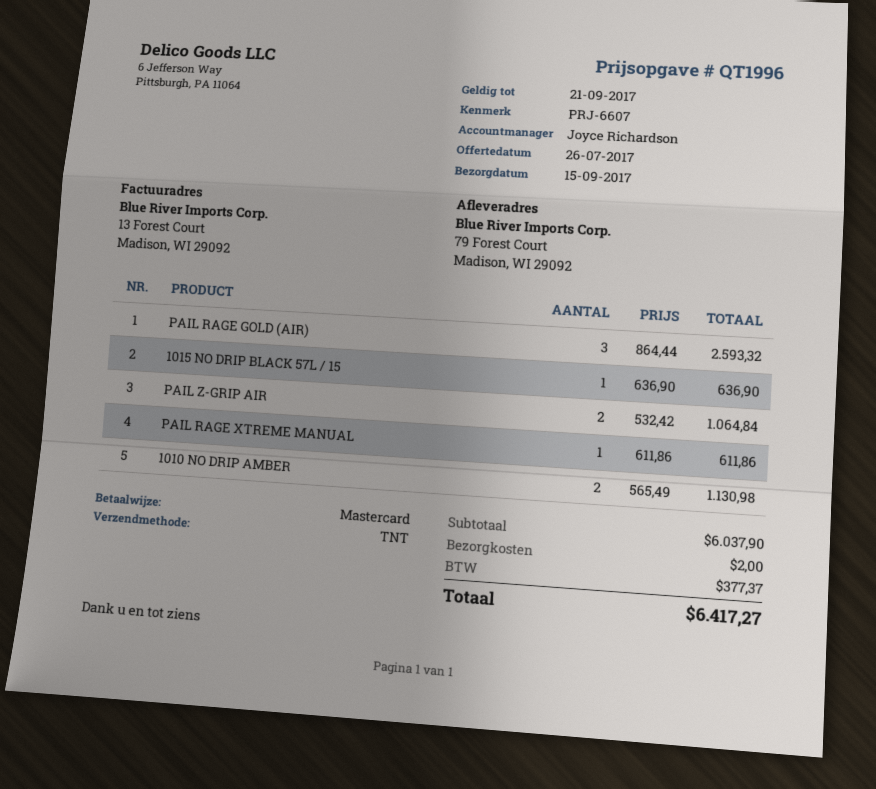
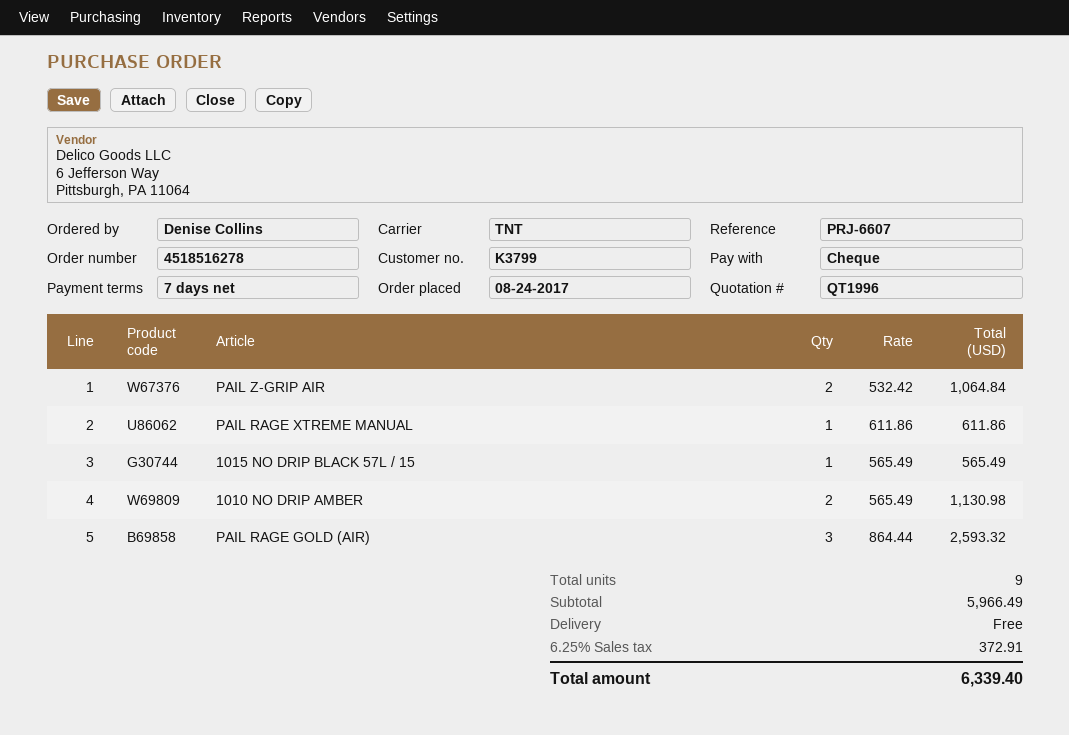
payment method: Mastercard -> cheque
1015 NO DRIP BLACK 57L / 15: 1 x 636.90 = 636.90 -> 1 x 565.49 = 565.49
subtotal: 6037.90 -> 5966.49
shipping: 2.00 -> 0.00
tax: 377.37 -> 372.91
total: 6417.27 -> 6339.40

